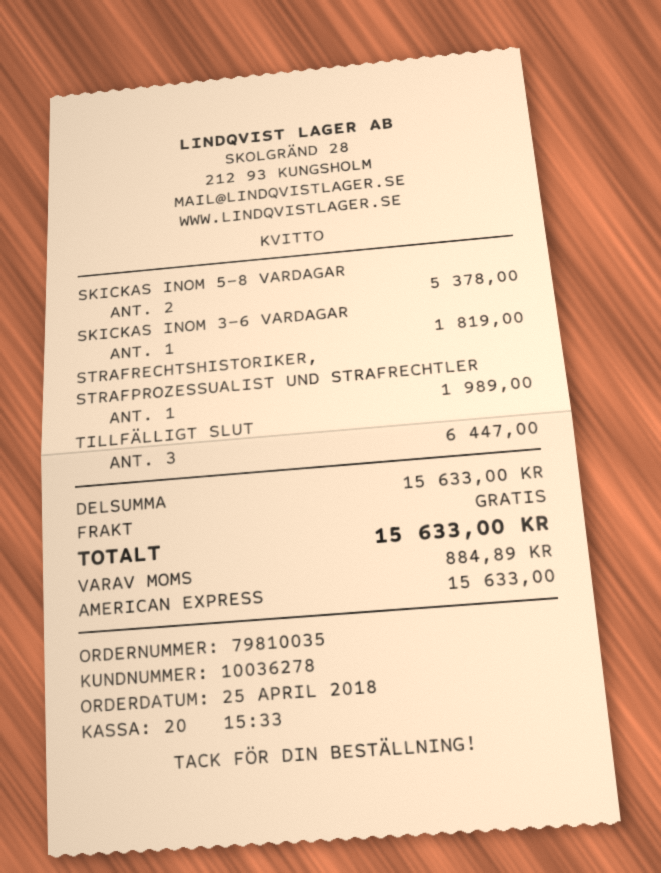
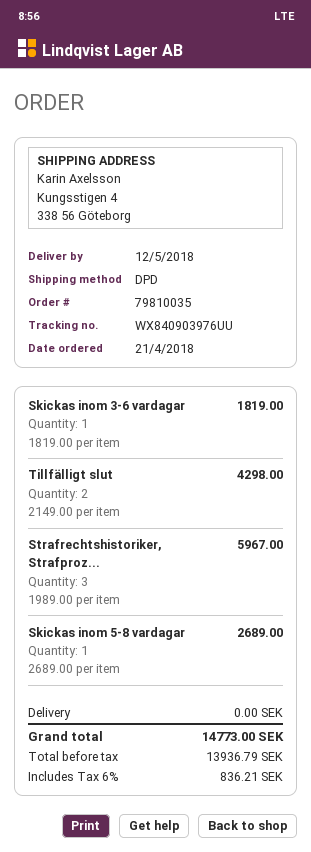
order date: 2018-04-25 -> 2018-04-21
SKICKAS INOM 5-8 VARDAGAR: 2 for 5378.00 -> 1 for 2689.00
STRAFRECHTSHISTORIKER, STRAFPROZESSUALIST UND STRAFRECHTLER: 1 for 1989.00 -> 3 for 5967.00
TILLFÄLLIGT SLUT: 3 for 6447.00 -> 2 for 4298.00
tax: 884.89 -> 836.21
total: 15633.00 -> 14773.00

